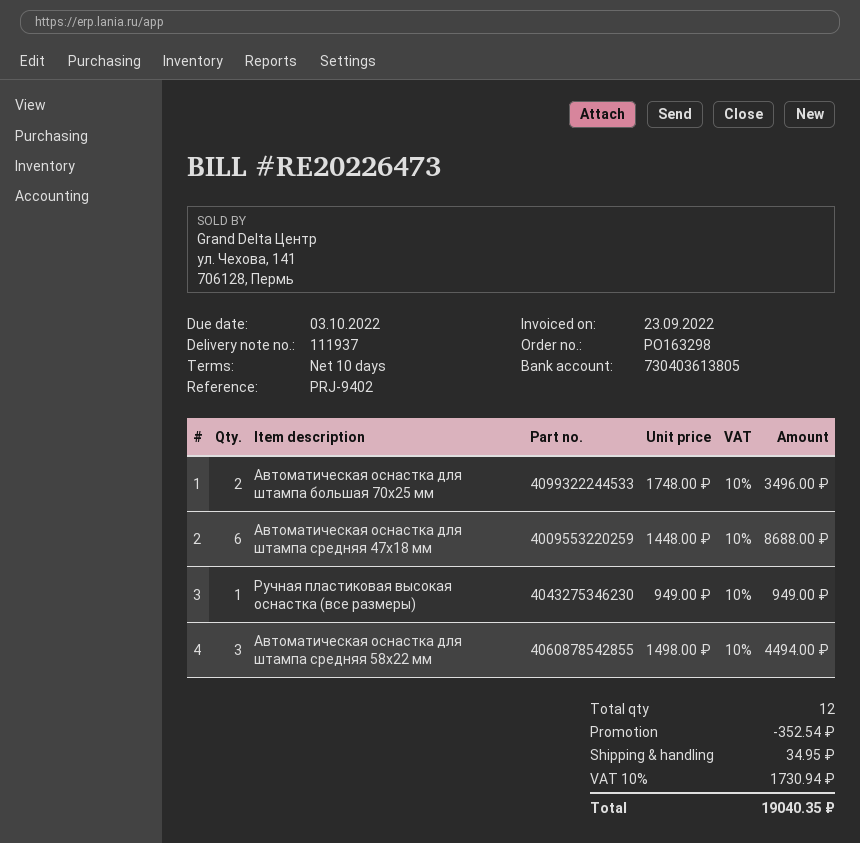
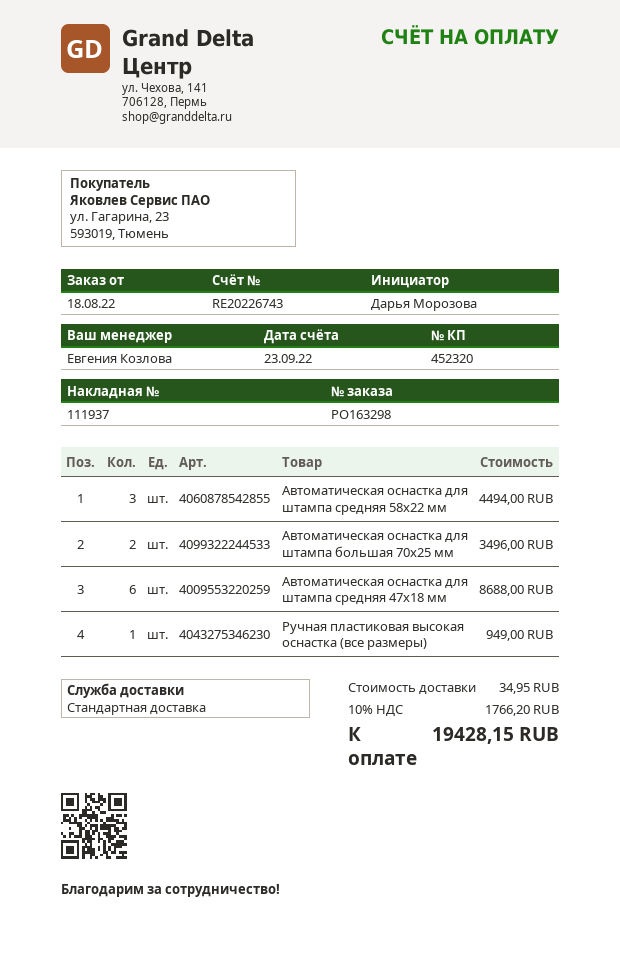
invoice number: RE20226473 -> RE20226743
discount: 352.54 -> none
tax: 10% = 1730.94 -> 10% = 1766.20
total: 19040.35 -> 19428.15

